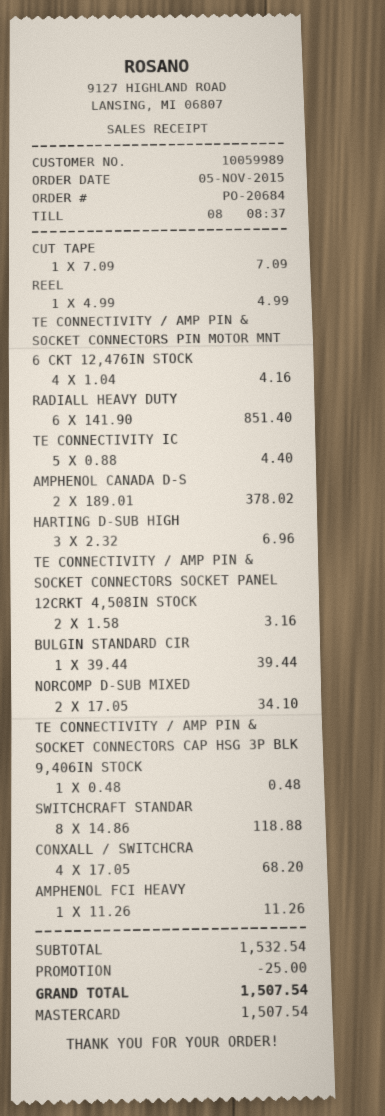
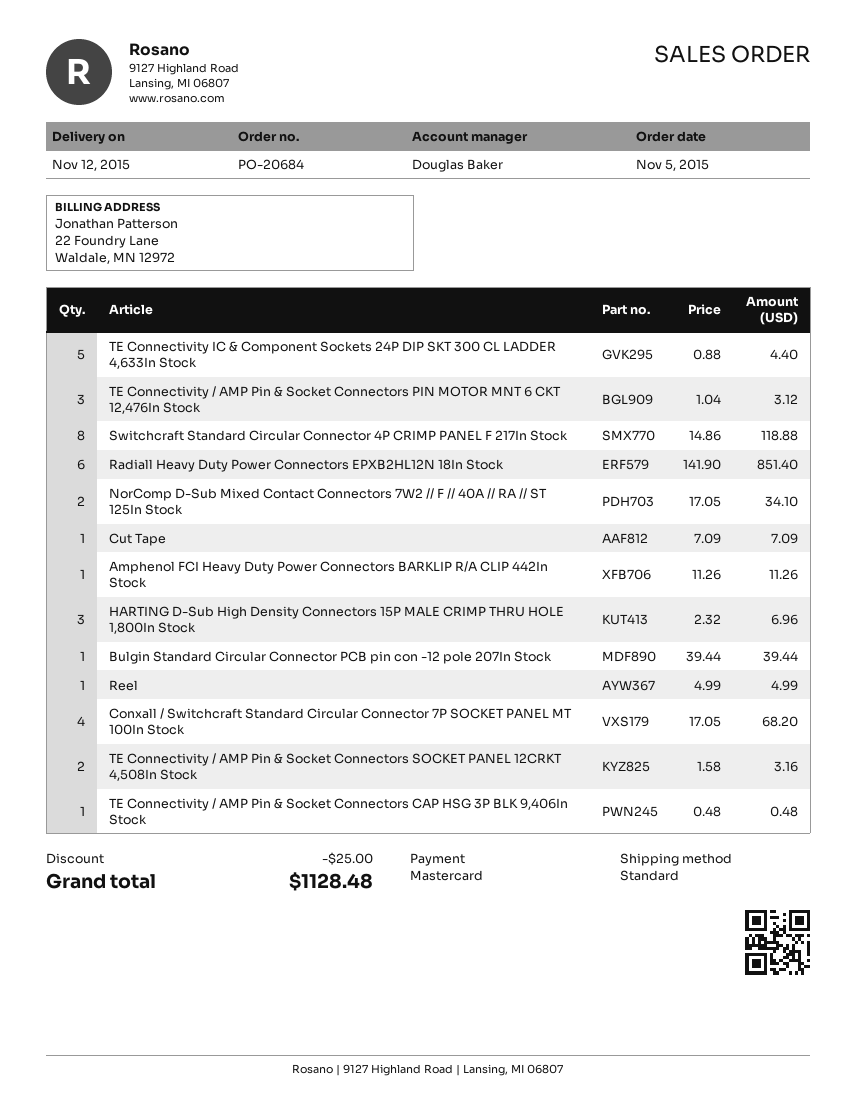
TE CONNECTIVITY / AMP PIN & SOCKET CONNECTORS PIN MOTOR MNT 6 CKT 12,476IN STOCK: 4 x 1.04 = 4.16 -> 3 x 1.04 = 3.12
AMPHENOL CANADA D-S: 2 x 189.01 = 378.02 -> none
total: 1507.54 -> 1128.48

